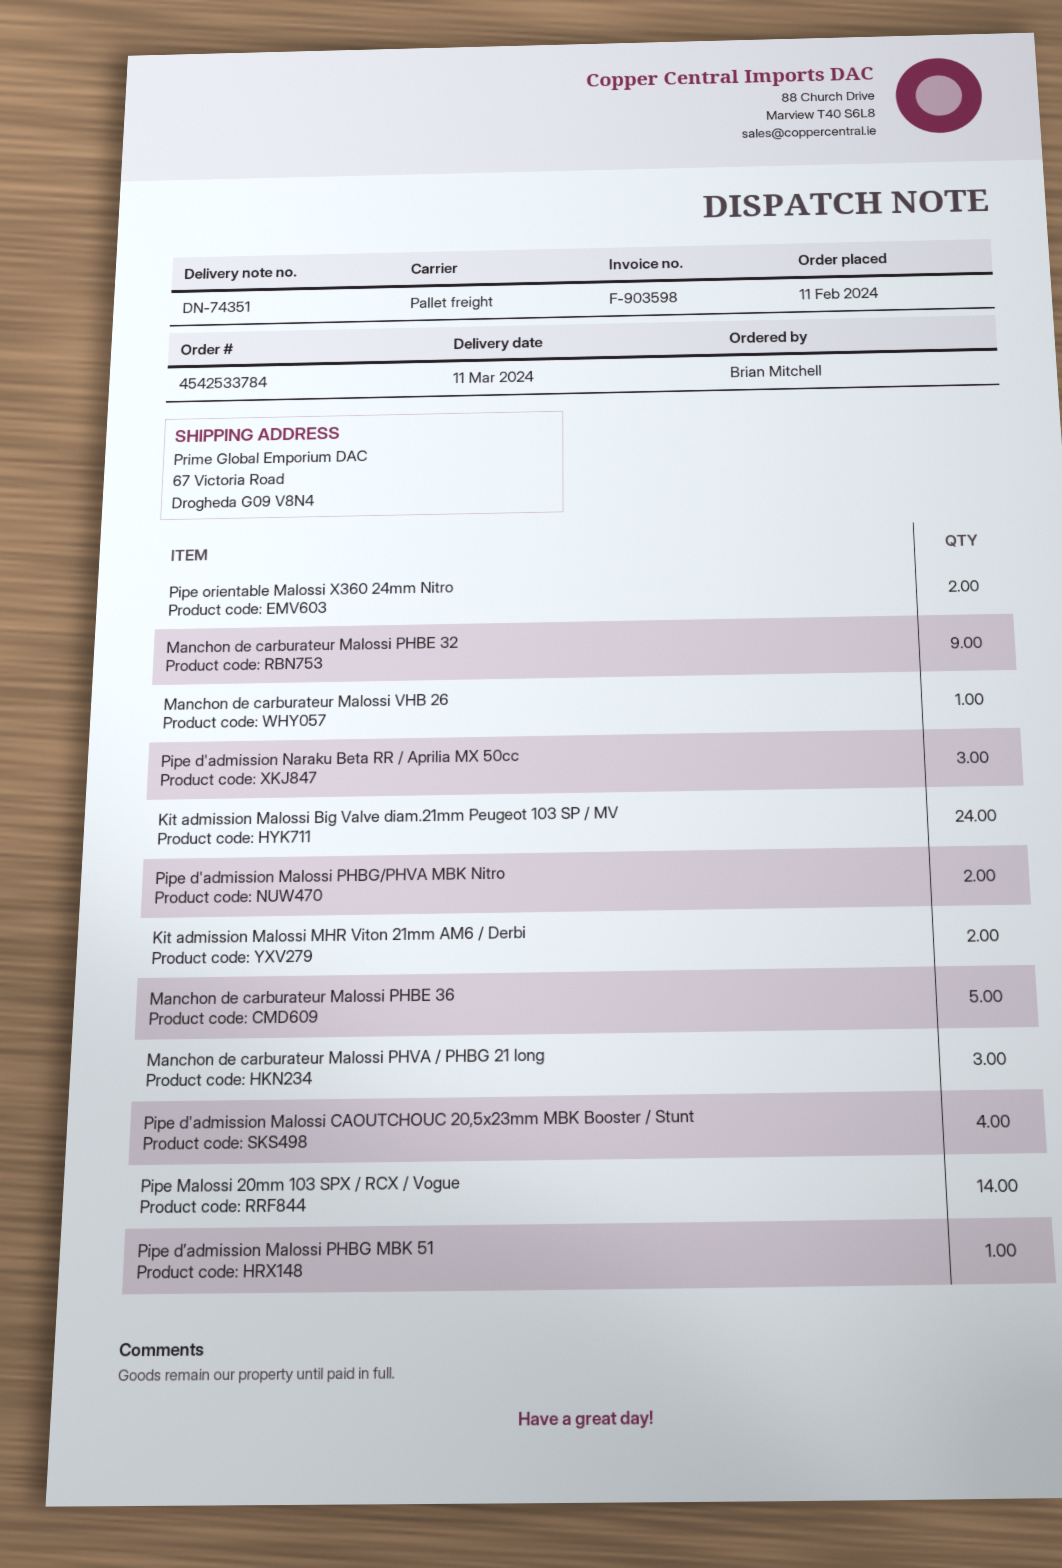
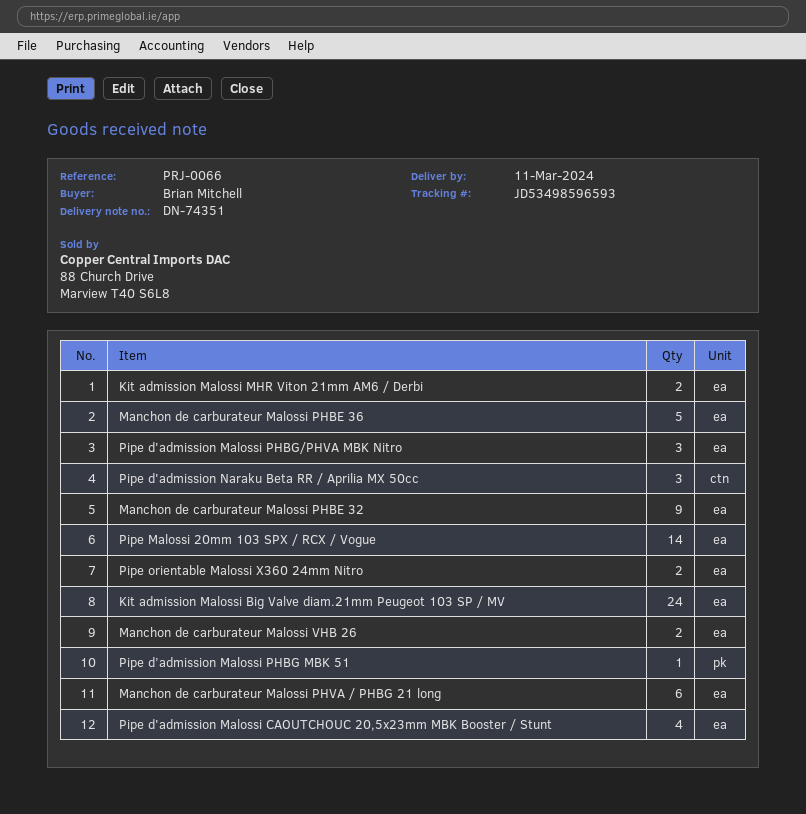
Manchon de carburateur Malossi VHB 26: 1 -> 2
Pipe d'admission Malossi PHBG/PHVA MBK Nitro: 2 -> 3
Manchon de carburateur Malossi PHVA / PHBG 21 long: 3 -> 6

